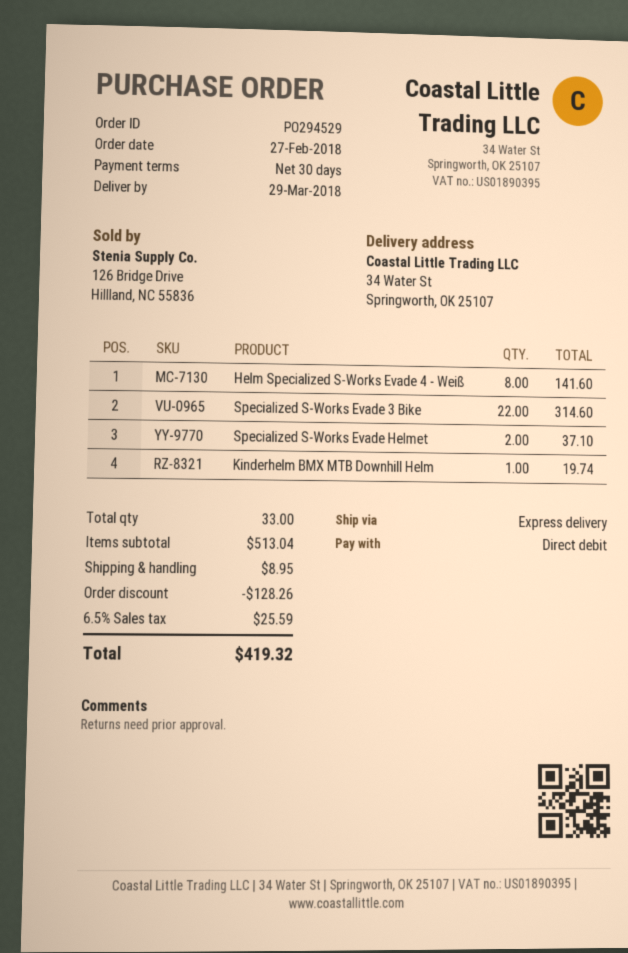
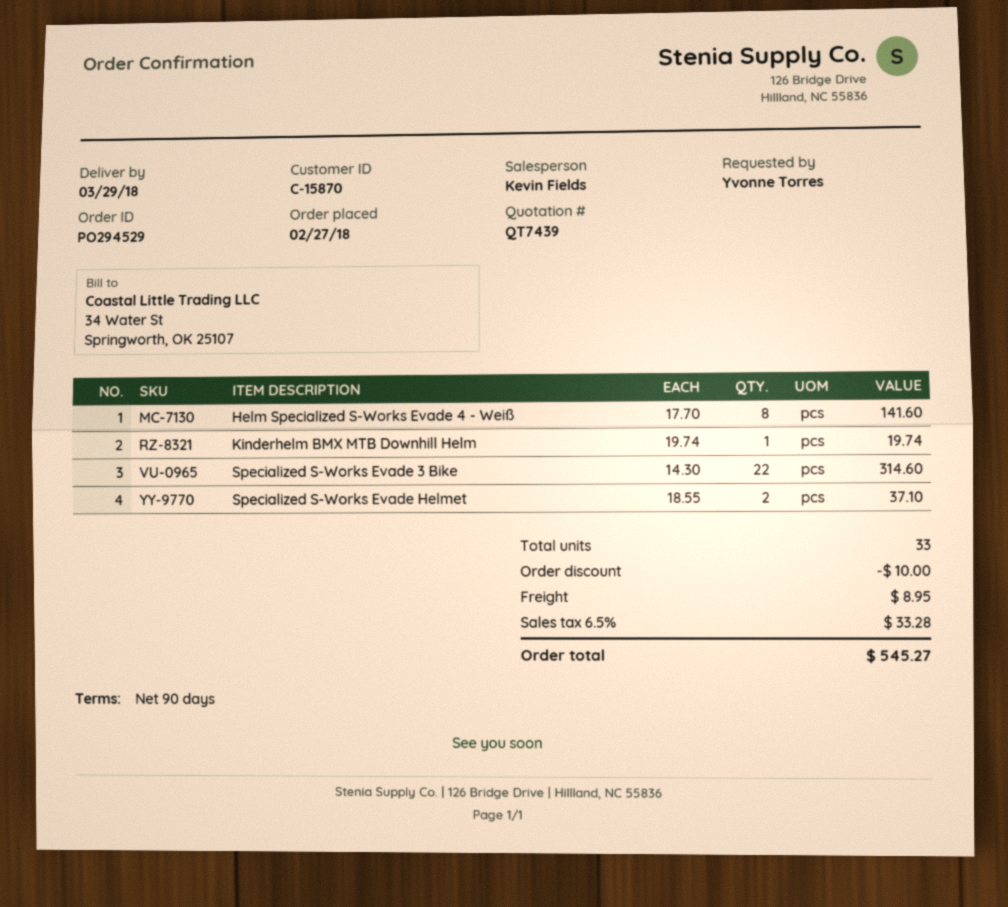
payment terms: 30 days -> 90 days
discount: 128.26 -> 10.00
tax: 6.5% = 25.59 -> 6.5% = 33.28
total: 419.32 -> 545.27

